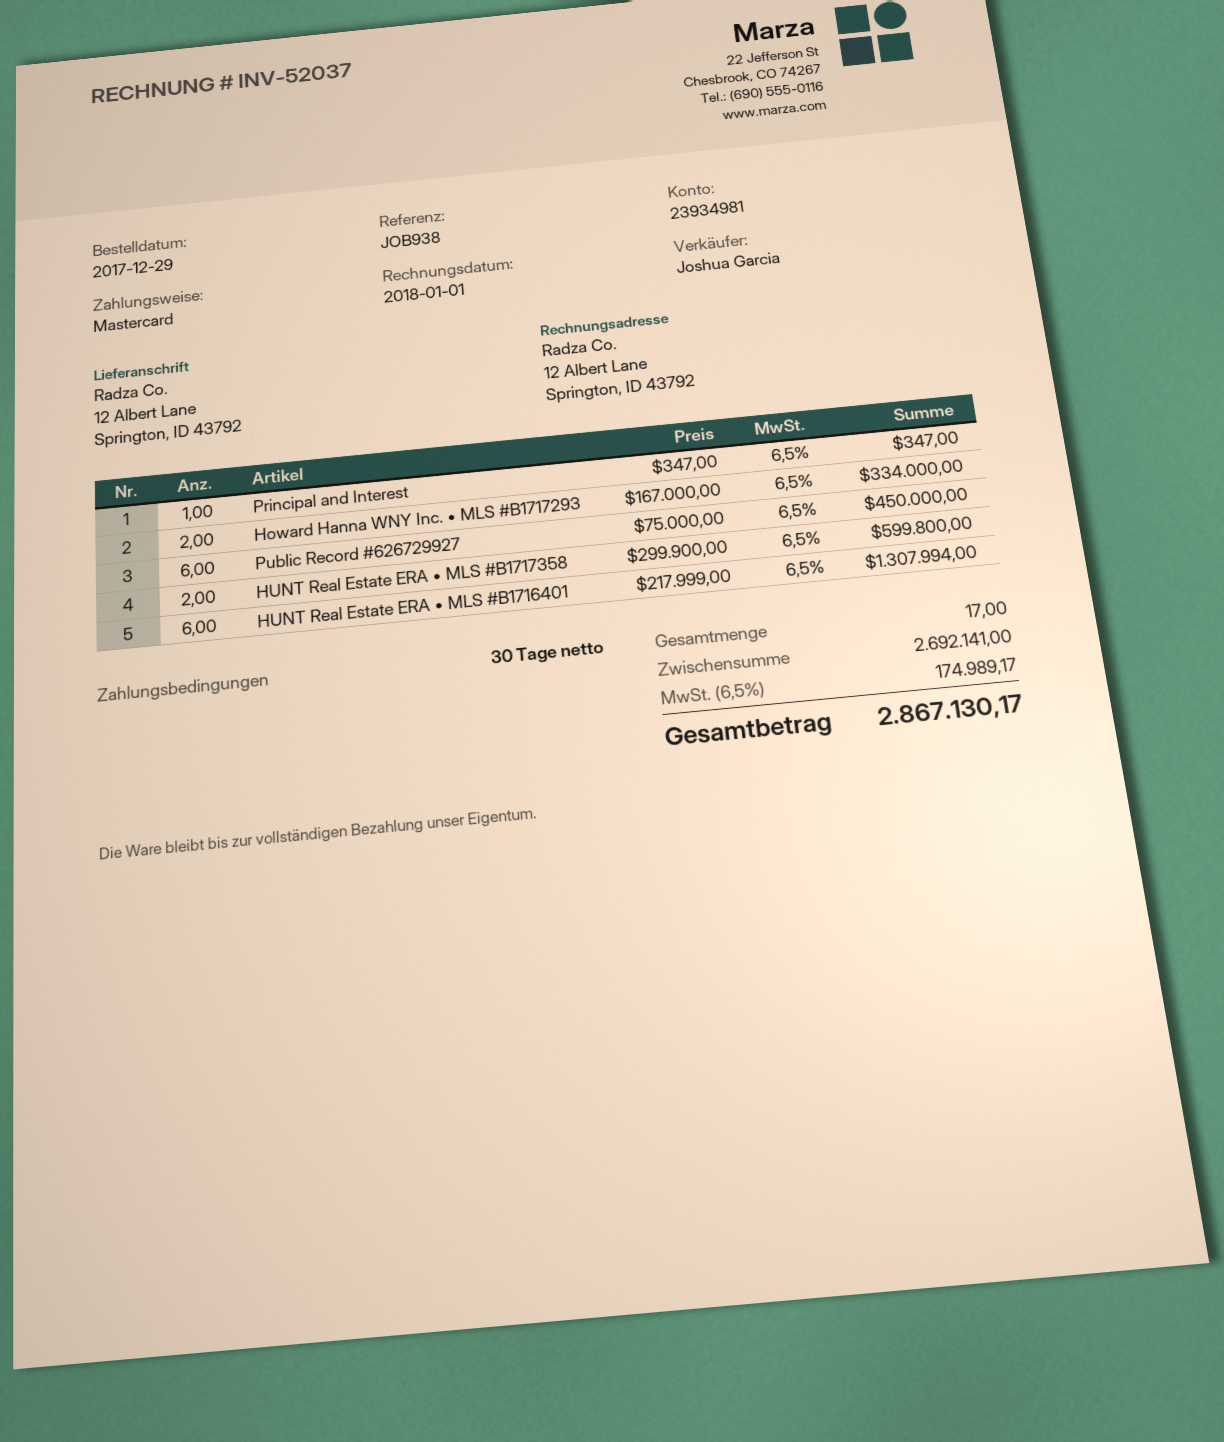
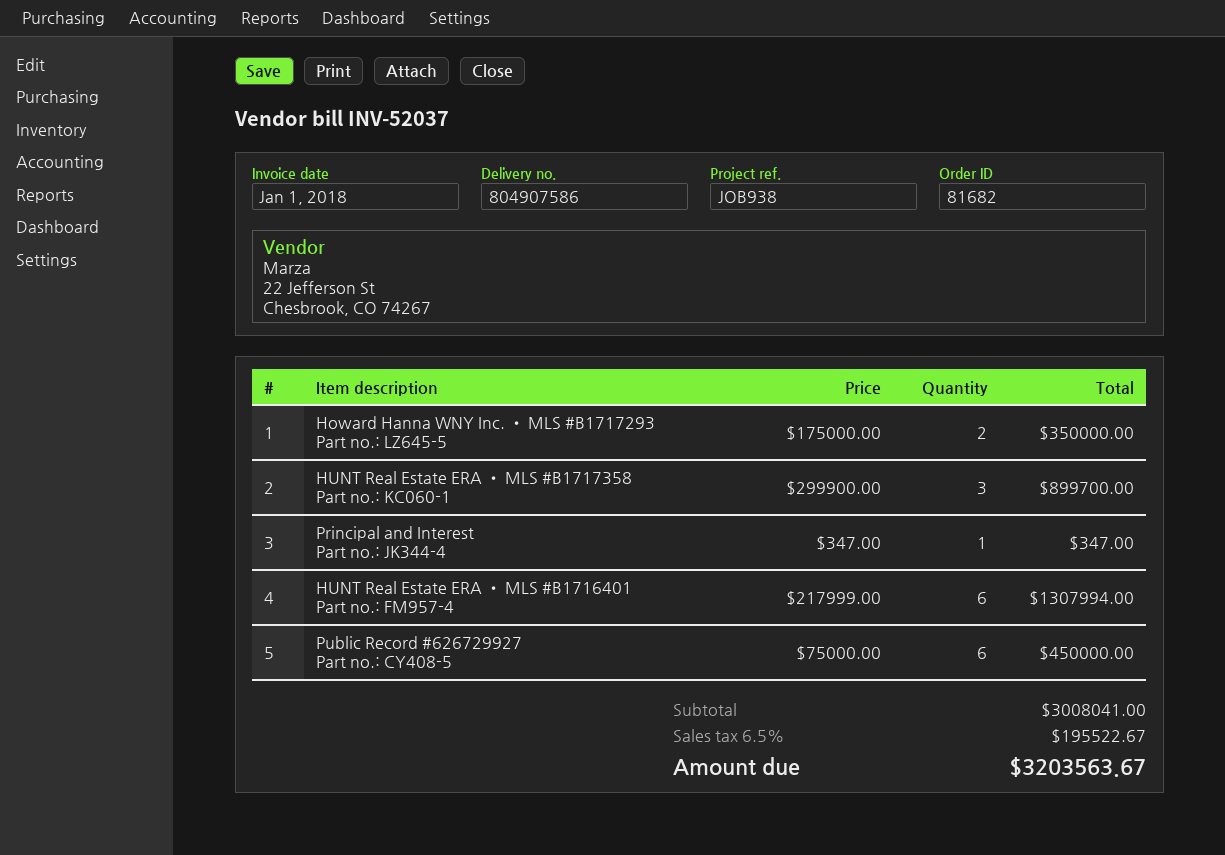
Howard Hanna WNY Inc. • MLS #B1717293: 2 x 167000.00 = 334000.00 -> 2 x 175000.00 = 350000.00
HUNT Real Estate ERA • MLS #B1717358: 2 x 299900.00 = 599800.00 -> 3 x 299900.00 = 899700.00
subtotal: 2692141.00 -> 3008041.00
tax: 6.5% = 174989.17 -> 6.5% = 195522.67
total: 2867130.17 -> 3203563.67

